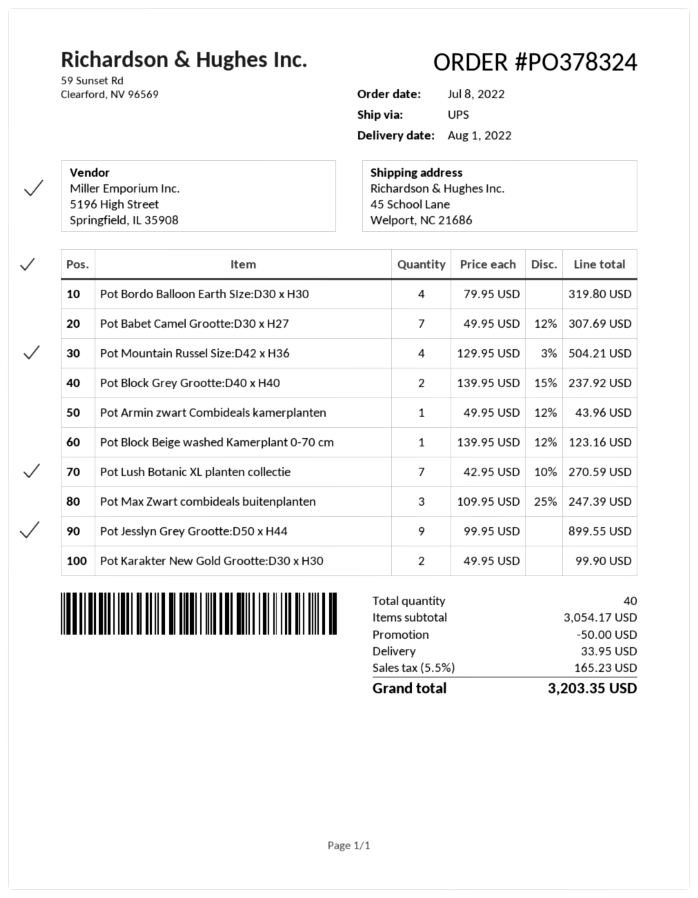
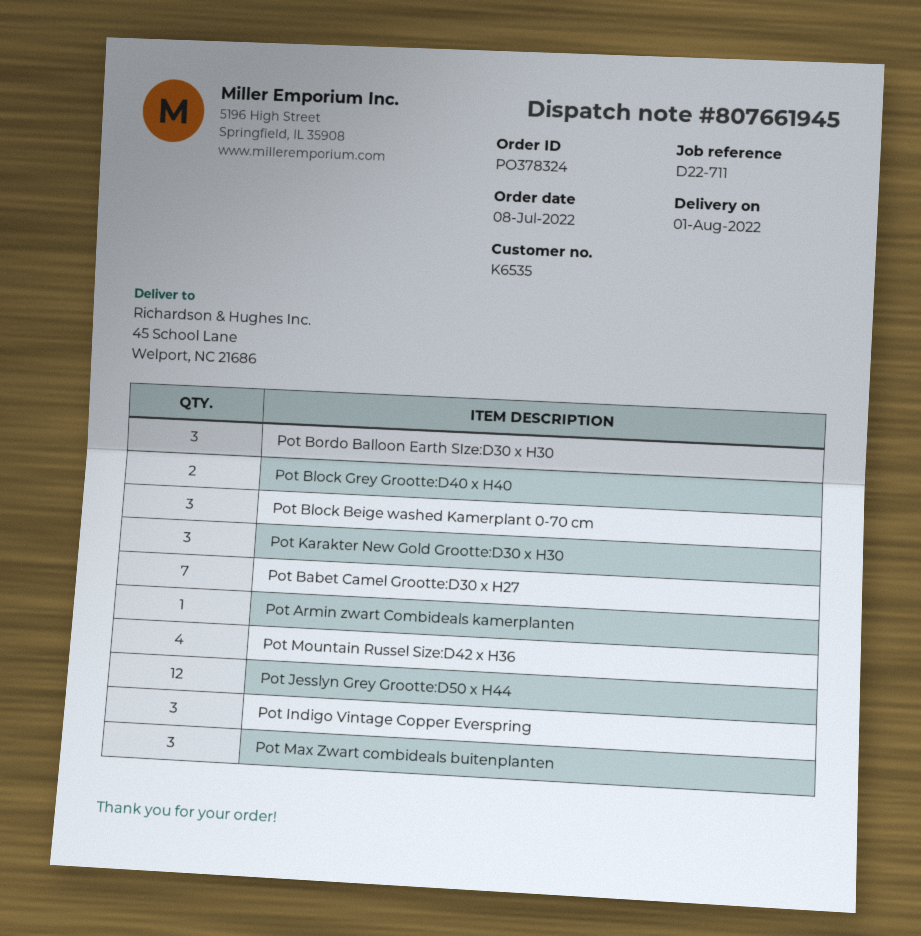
Pot Bordo Balloon Earth SIze:D30 x H30: 4 -> 3
Pot Block Beige washed Kamerplant 0-70 cm: 1 -> 3
Pot Lush Botanic XL planten collectie: 7 -> none
Pot Jesslyn Grey Grootte:D50 x H44: 9 -> 12
Pot Karakter New Gold Grootte:D30 x H30: 2 -> 3
Pot Indigo Vintage Copper Everspring: none -> 3

